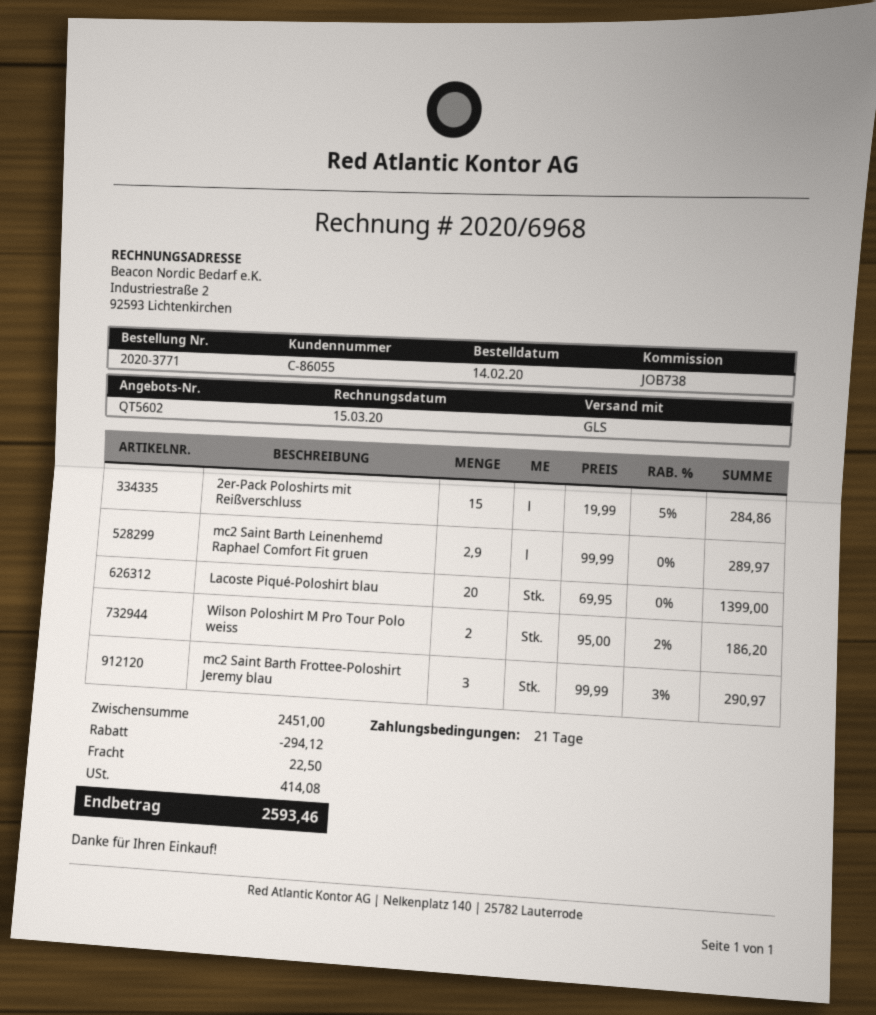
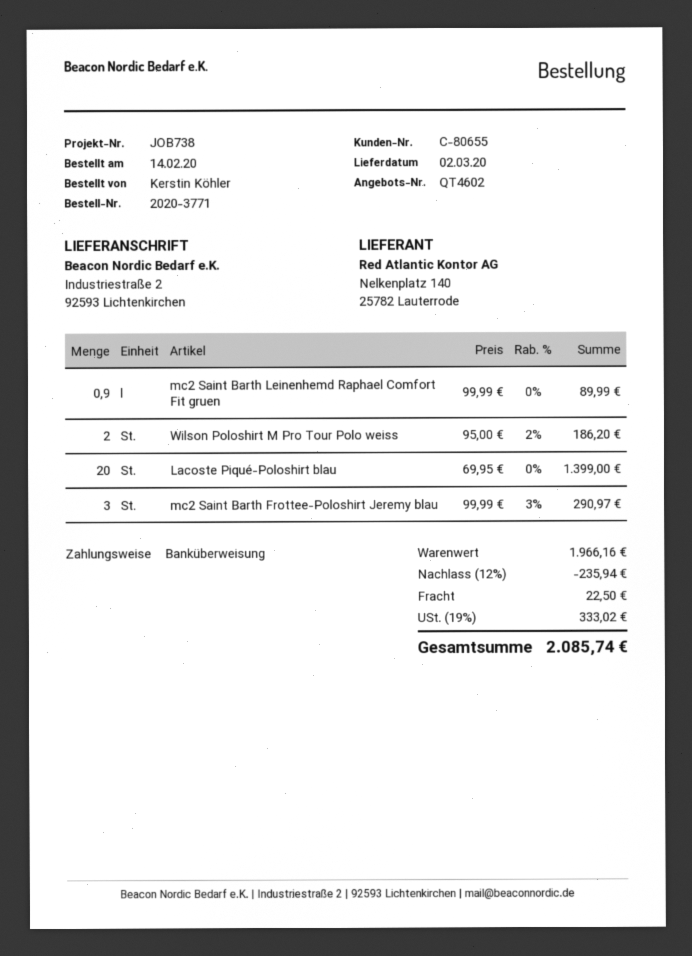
quote number: QT5602 -> QT4602
customer number: C-86055 -> C-80655
2er-Pack Poloshirts mit Reißverschluss: 15 x 19.99 - 5% = 284.86 -> none
mc2 Saint Barth Leinenhemd Raphael Comfort Fit gruen: 2.9 x 99.99 = 289.97 -> 0.9 x 99.99 = 89.99
subtotal: 2451.00 -> 1966.16
discount: 294.12 -> 235.94
tax: 414.08 -> 333.02
total: 2593.46 -> 2085.74

